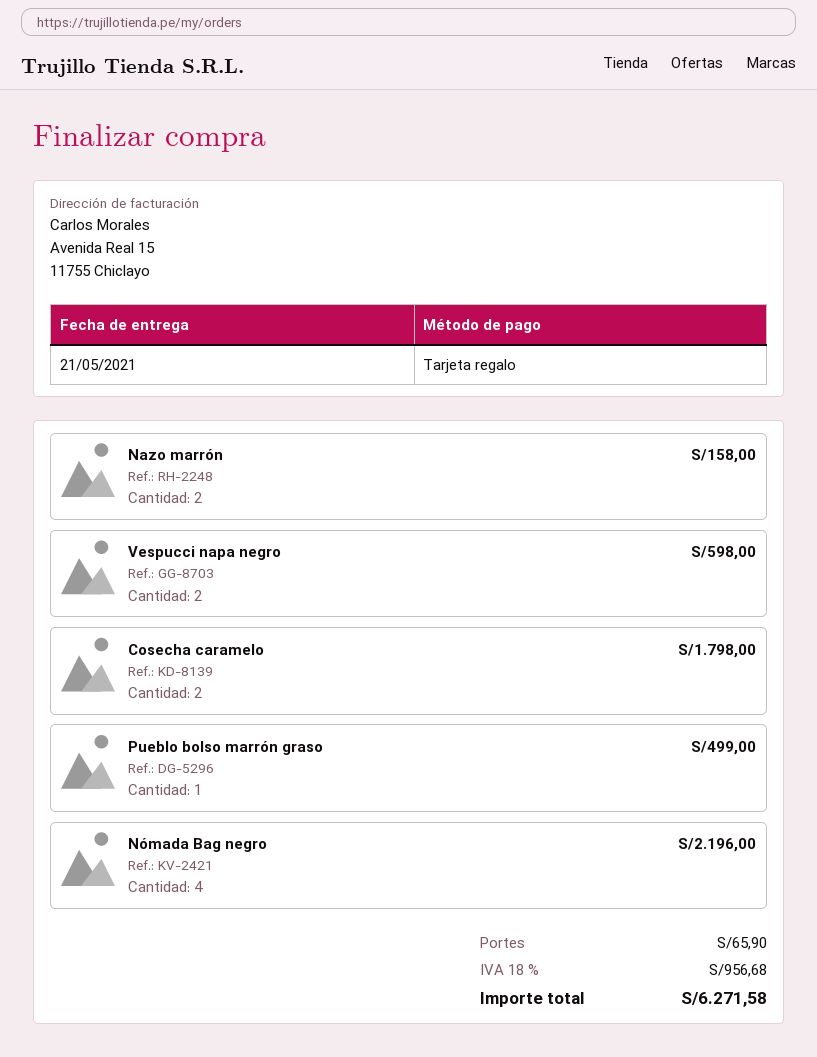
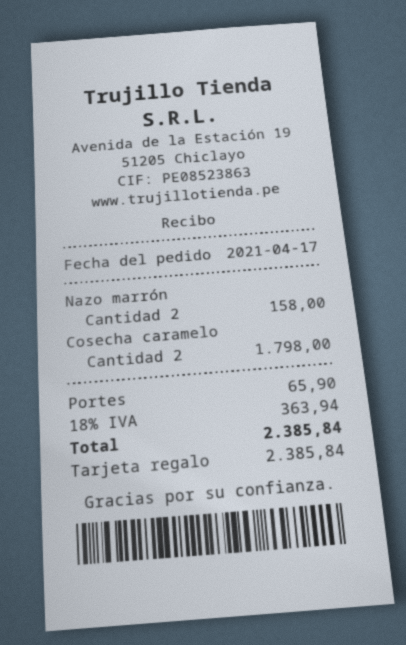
Vespucci napa negro: 2 for 598.00 -> none
Pueblo bolso marrón graso: 1 for 499.00 -> none
Nómada Bag negro: 4 for 2196.00 -> none
tax: 18% = 956.68 -> 18% = 363.94
total: 6271.58 -> 2385.84

